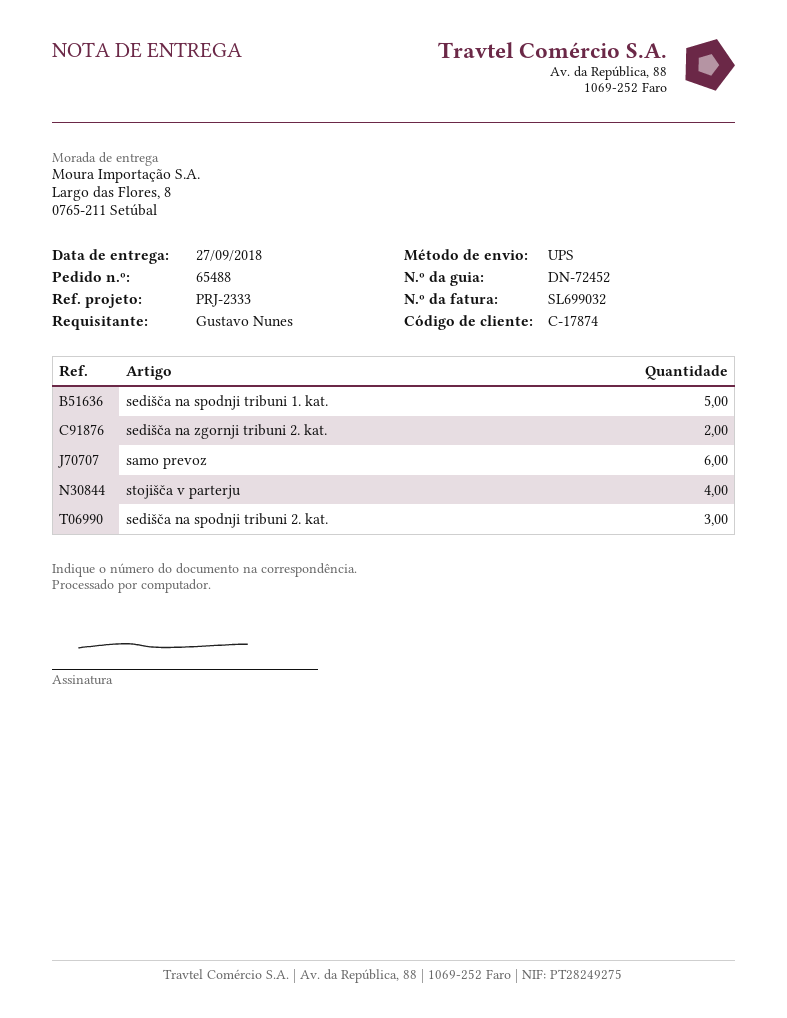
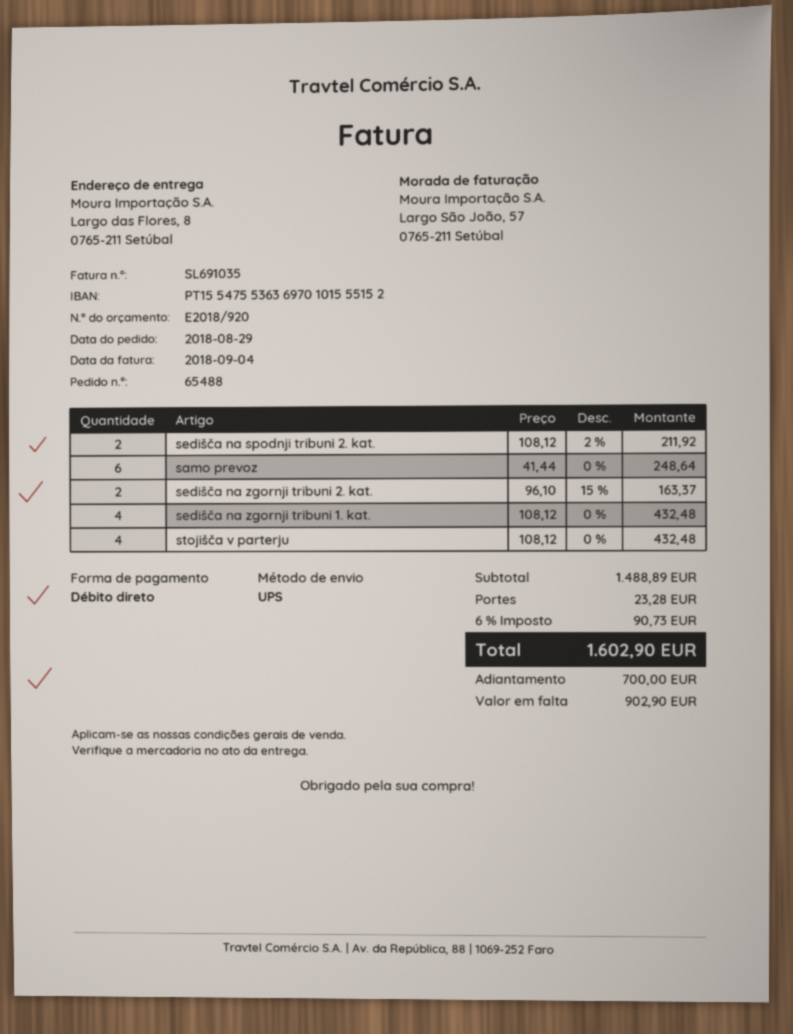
invoice number: SL699032 -> SL691035
sedišča na spodnji tribuni 1. kat.: 5 -> none
sedišča na spodnji tribuni 2. kat.: 3 -> 2
sedišča na zgornji tribuni 1. kat.: none -> 4

